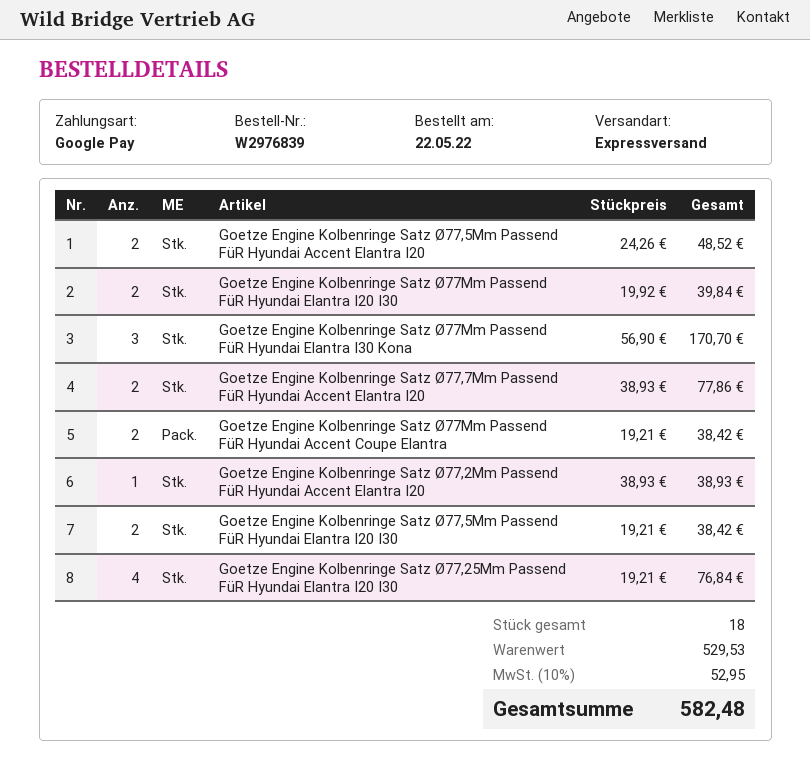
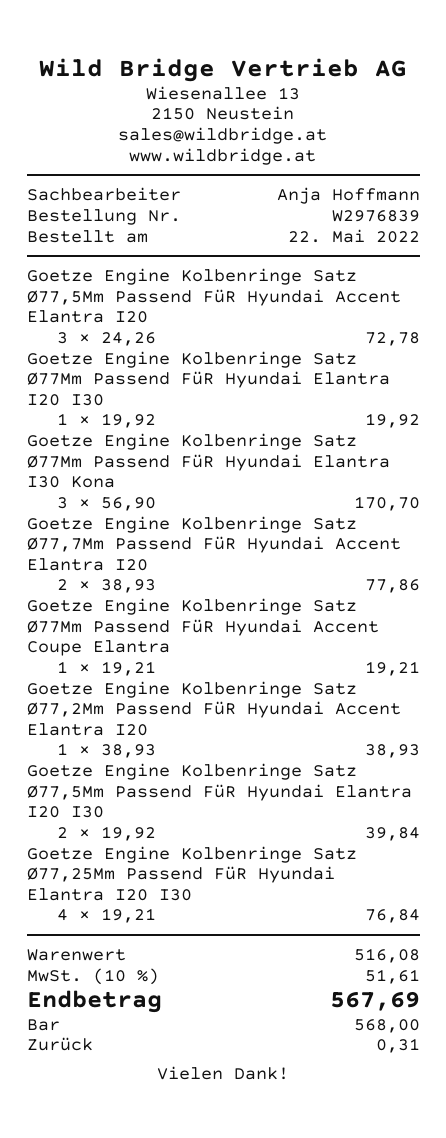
payment method: Google Pay -> cash
Goetze Engine Kolbenringe Satz Ø77,5Mm Passend FüR Hyundai Accent Elantra I20: 2 x 24.26 = 48.52 -> 3 x 24.26 = 72.78
Goetze Engine Kolbenringe Satz Ø77Mm Passend FüR Hyundai Elantra I20 I30: 2 x 19.92 = 39.84 -> 1 x 19.92 = 19.92
Goetze Engine Kolbenringe Satz Ø77Mm Passend FüR Hyundai Accent Coupe Elantra: 2 x 19.21 = 38.42 -> 1 x 19.21 = 19.21
Goetze Engine Kolbenringe Satz Ø77,5Mm Passend FüR Hyundai Elantra I20 I30: 2 x 19.21 = 38.42 -> 2 x 19.92 = 39.84
subtotal: 529.53 -> 516.08
tax: 10% = 52.95 -> 10% = 51.61
total: 582.48 -> 567.69

